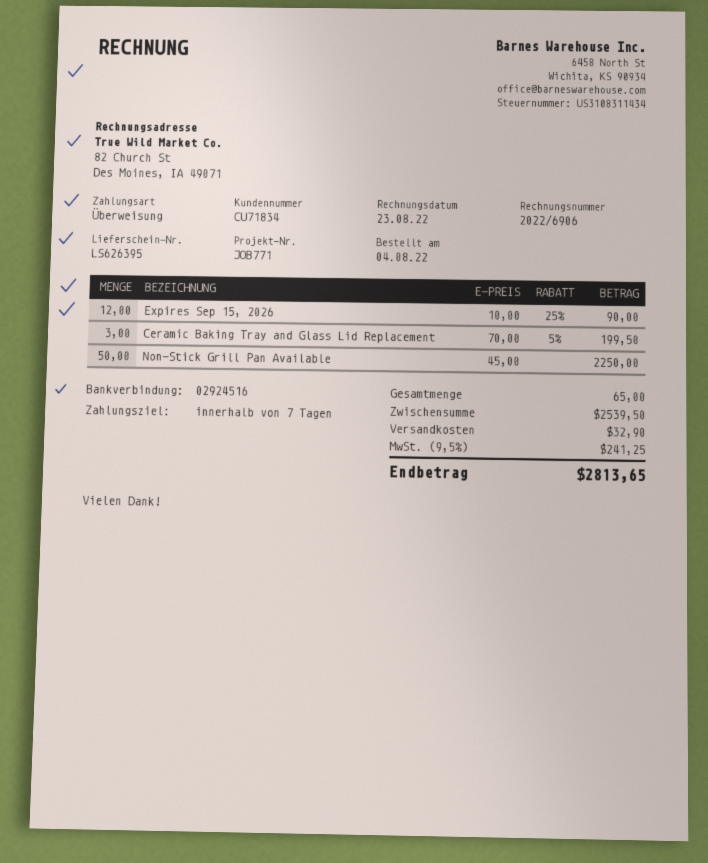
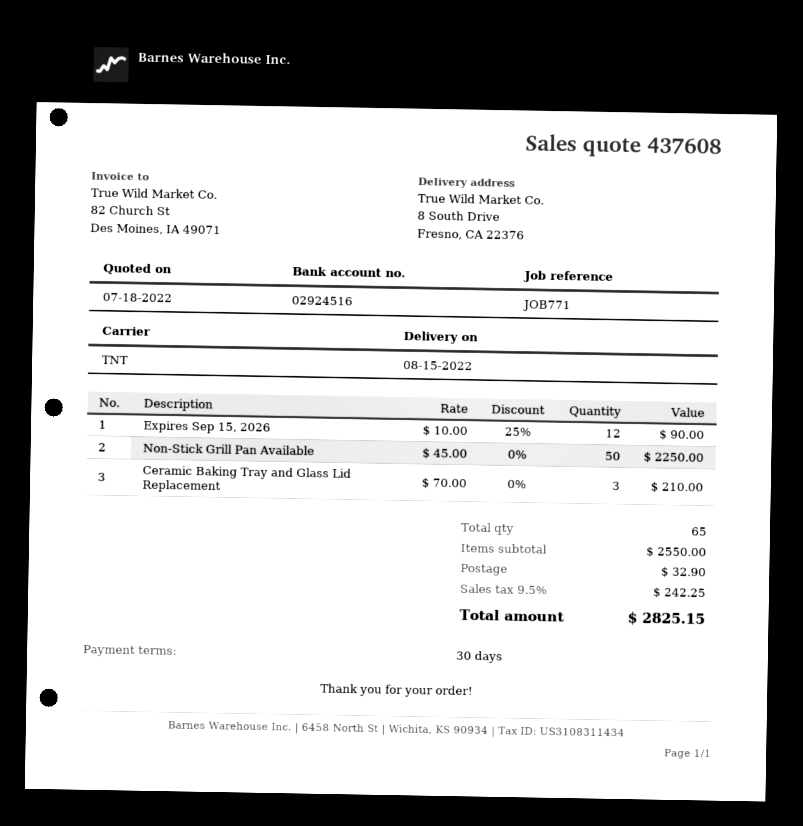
payment terms: 7 days -> 30 days
Ceramic Baking Tray and Glass Lid Replacement: 3 x 70.00 - 5% = 199.50 -> 3 x 70.00 = 210.00
subtotal: 2539.50 -> 2550.00
tax: 9.5% = 241.25 -> 9.5% = 242.25
total: 2813.65 -> 2825.15

